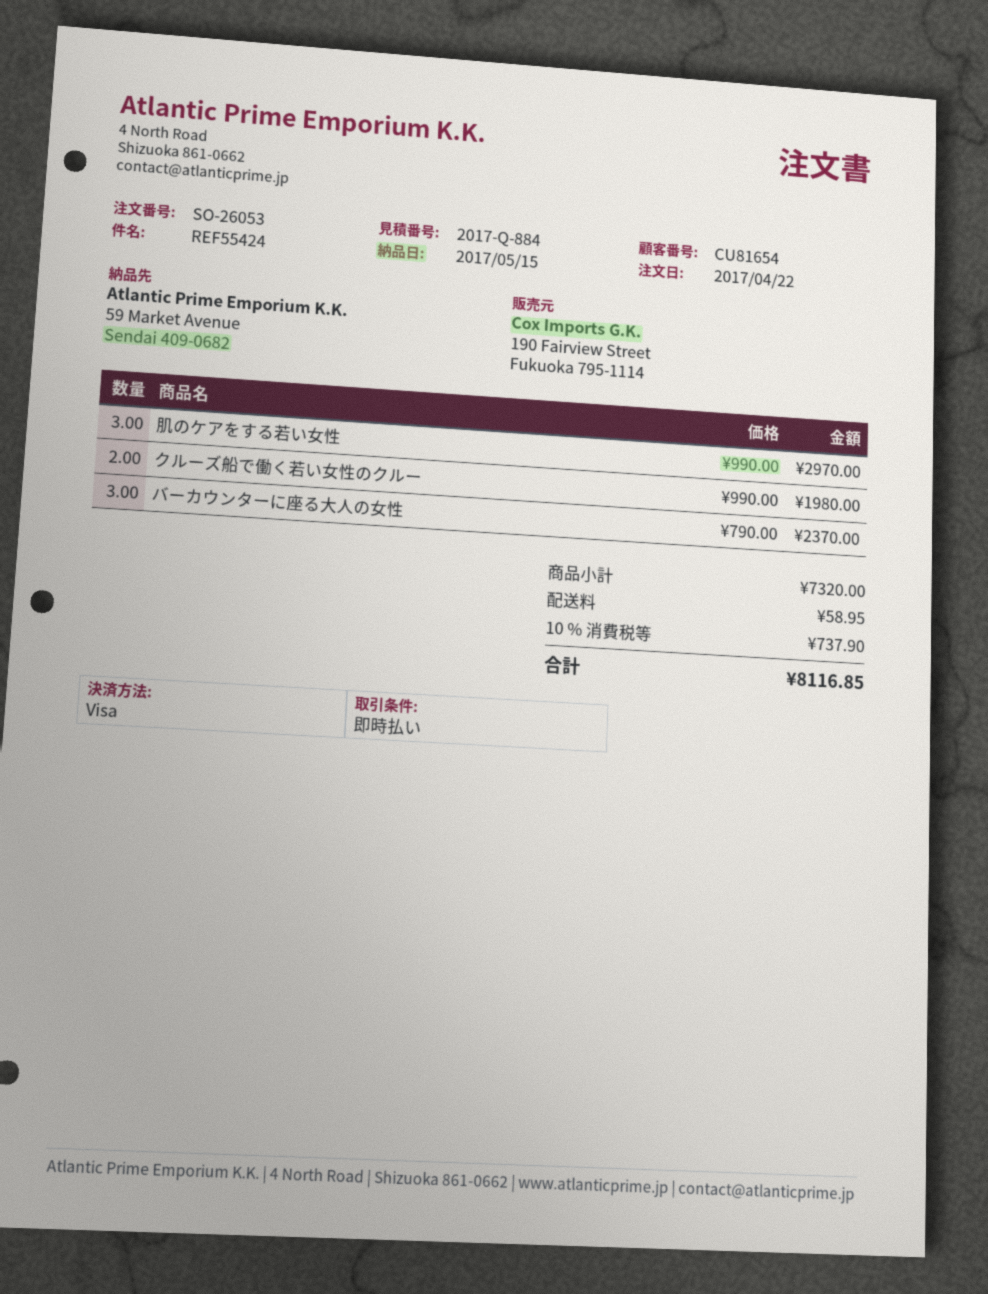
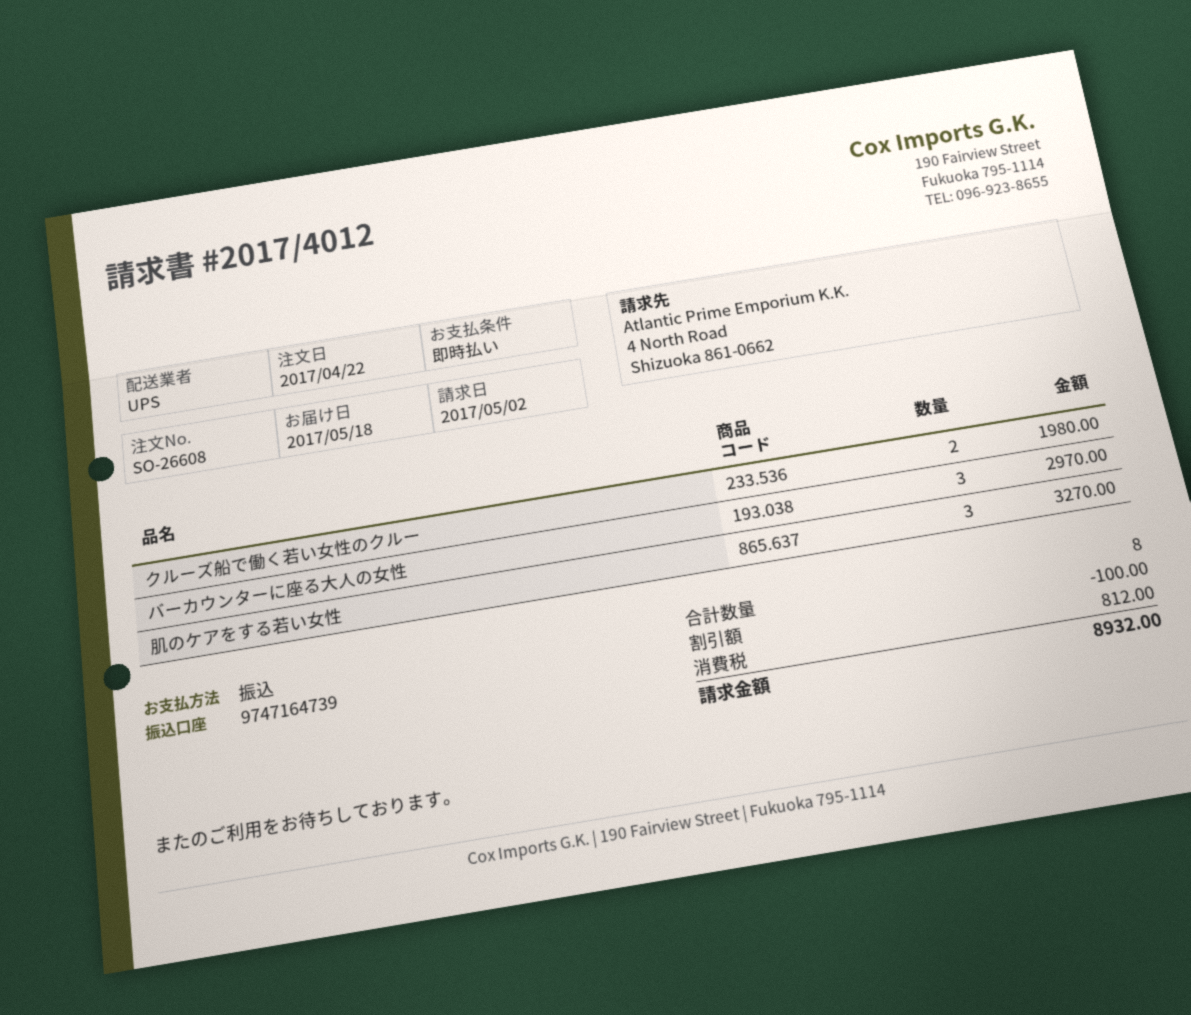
order number: SO-26053 -> SO-26608
delivery date: 2017-05-15 -> 2017-05-18
payment method: Visa -> bank transfer
肌のケアをする若い女性: 3 for 2970.00 -> 3 for 3270.00
バーカウンターに座る大人の女性: 3 for 2370.00 -> 3 for 2970.00
discount: none -> 100.00
shipping: 58.95 -> none
tax: 737.90 -> 812.00
total: 8116.85 -> 8932.00

